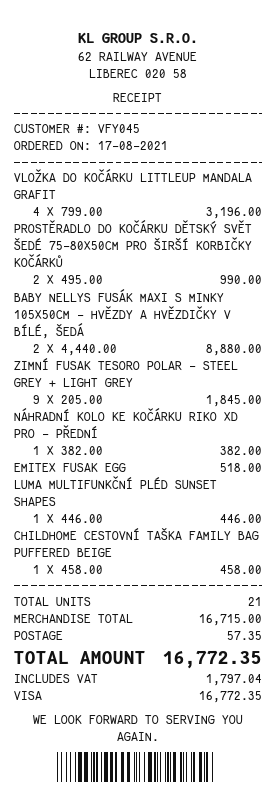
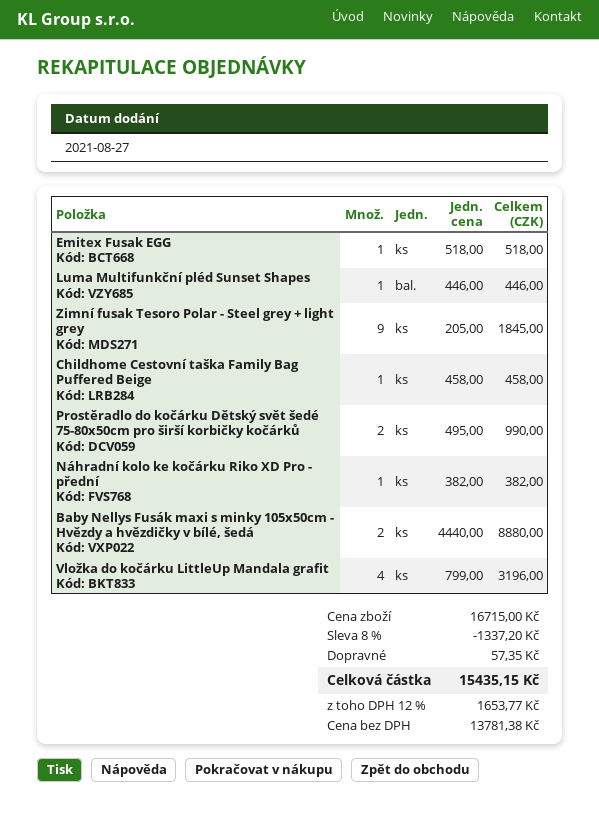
discount: none -> 8% = 1337.20
tax: 1797.04 -> 1653.77
total: 16772.35 -> 15435.15

